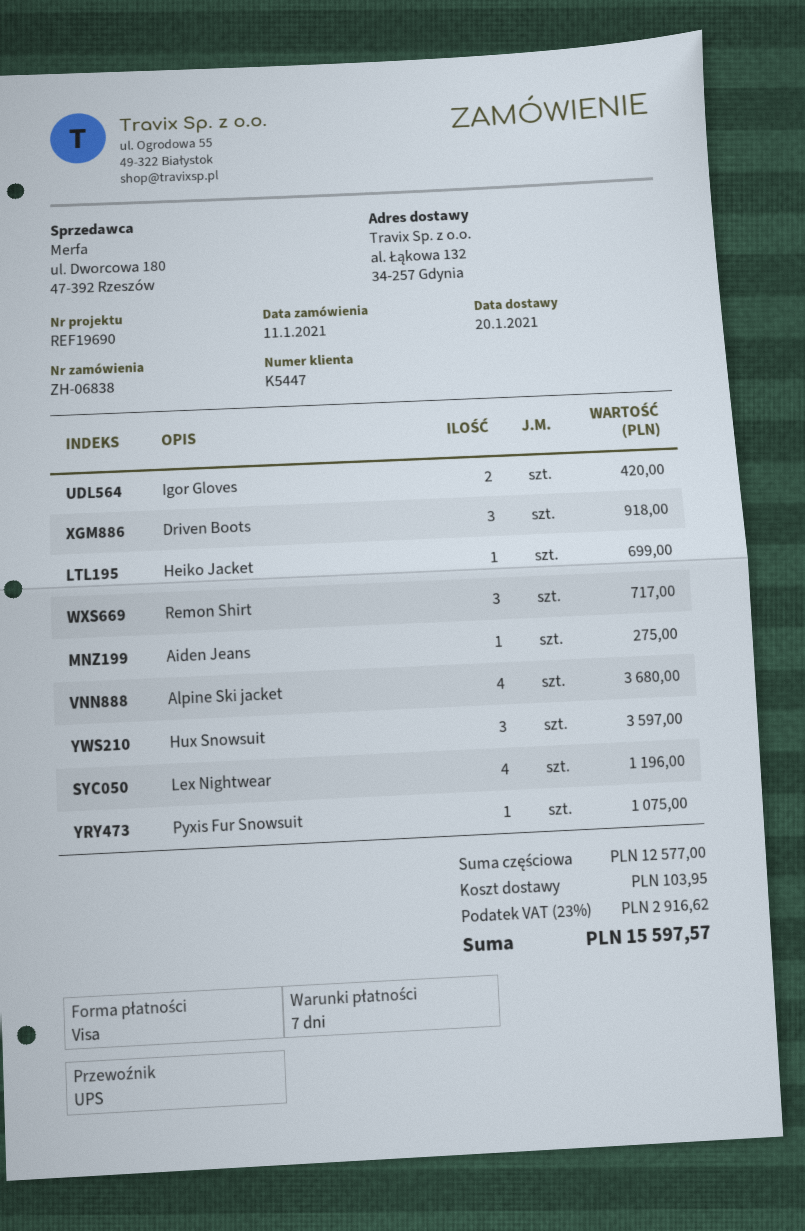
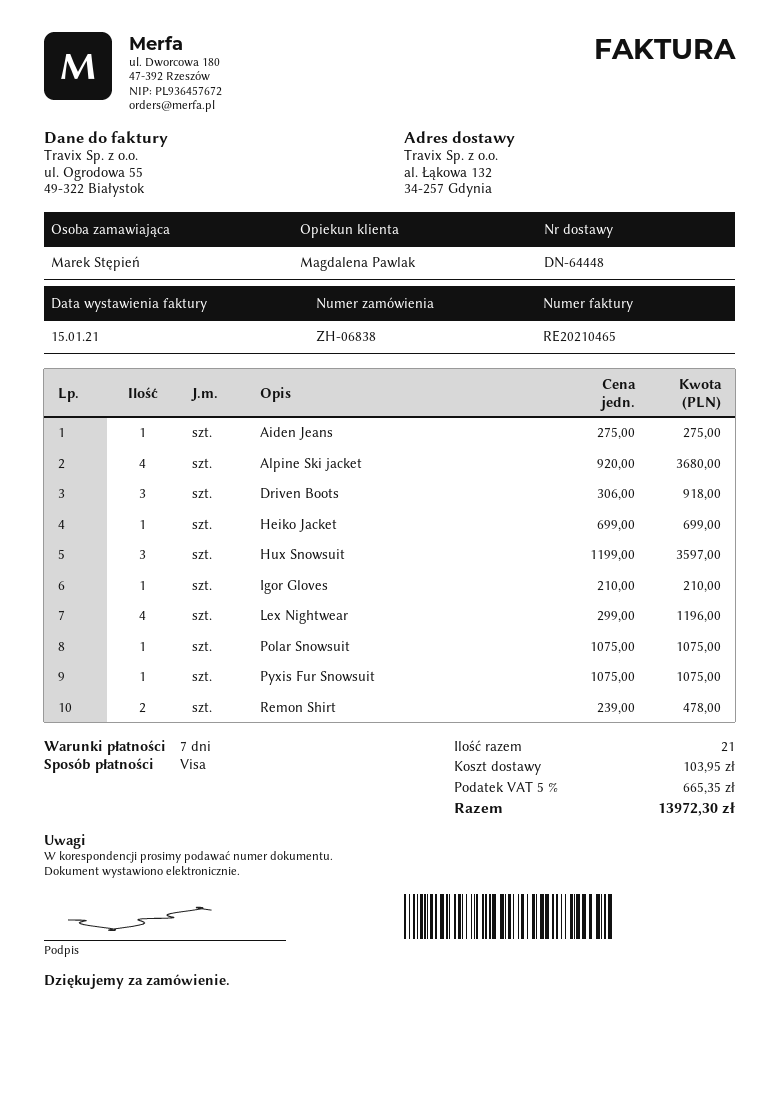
Igor Gloves: 2 for 420.00 -> 1 for 210.00
Remon Shirt: 3 for 717.00 -> 2 for 478.00
Polar Snowsuit: none -> 1 for 1075.00
tax: 23% = 2916.62 -> 5% = 665.35
total: 15597.57 -> 13972.30

